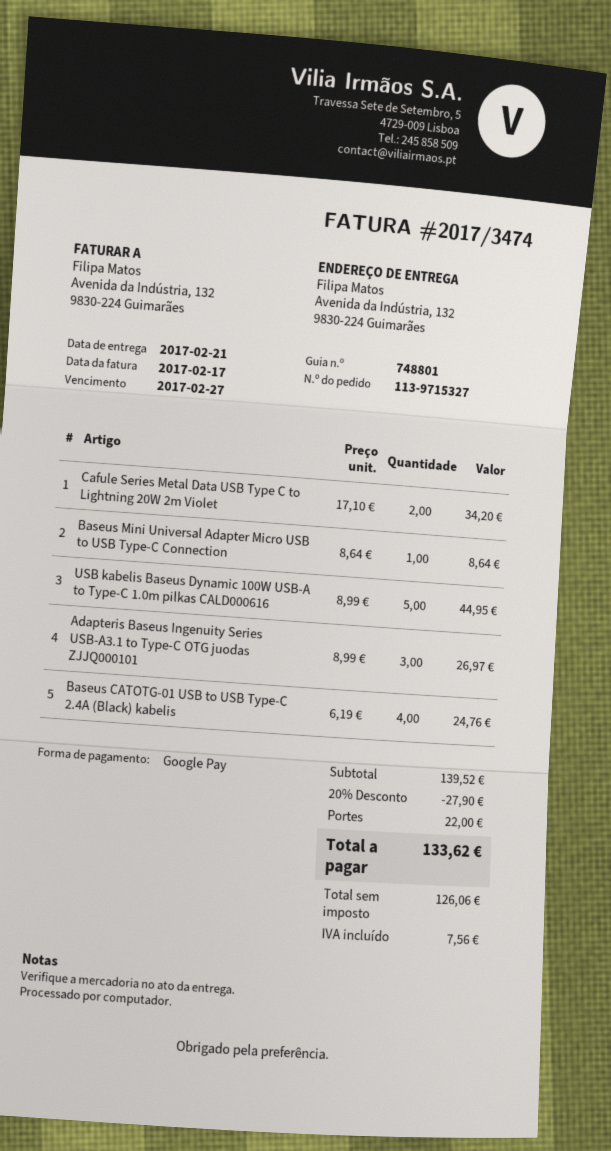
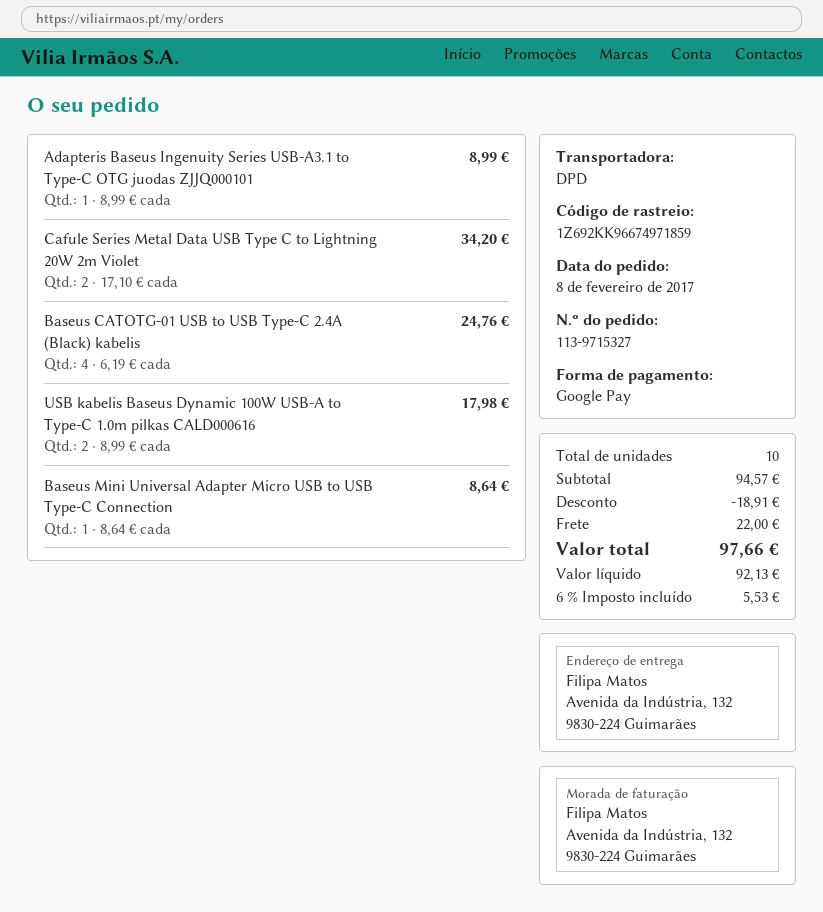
USB kabelis Baseus Dynamic 100W USB-A to Type-C 1.0m pilkas CALD000616: 5 x 8.99 = 44.95 -> 2 x 8.99 = 17.98
Adapteris Baseus Ingenuity Series USB-A3.1 to Type-C OTG juodas ZJJQ000101: 3 x 8.99 = 26.97 -> 1 x 8.99 = 8.99
subtotal: 139.52 -> 94.57
discount: 27.90 -> 18.91
net: 126.06 -> 92.13
tax: 7.56 -> 5.53
total: 133.62 -> 97.66

